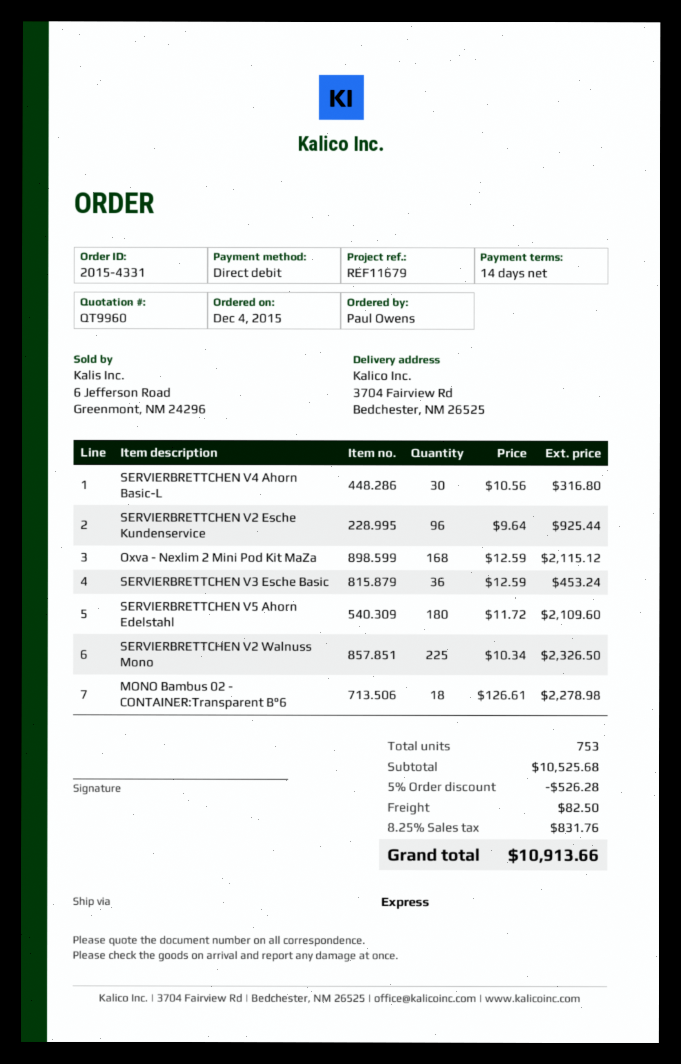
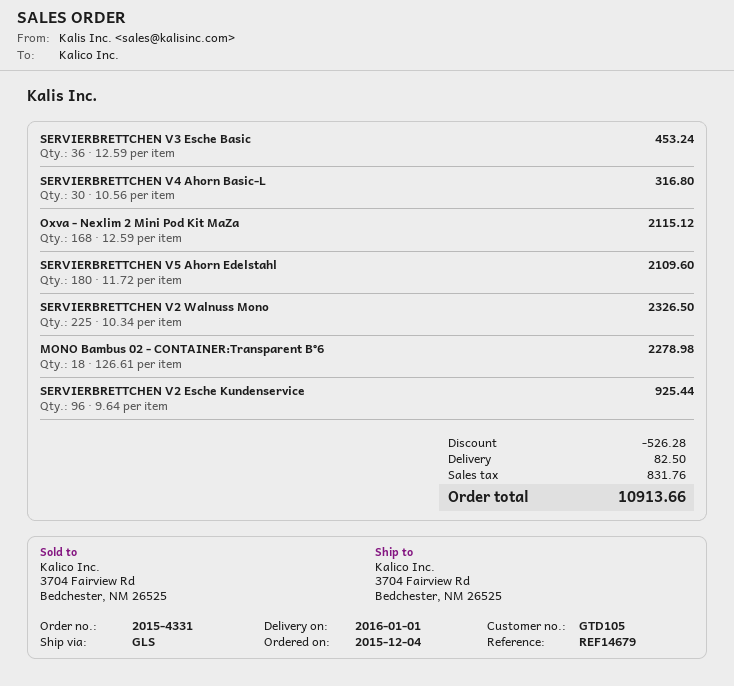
reference: REF11679 -> REF14679
shipping method: express -> GLS

